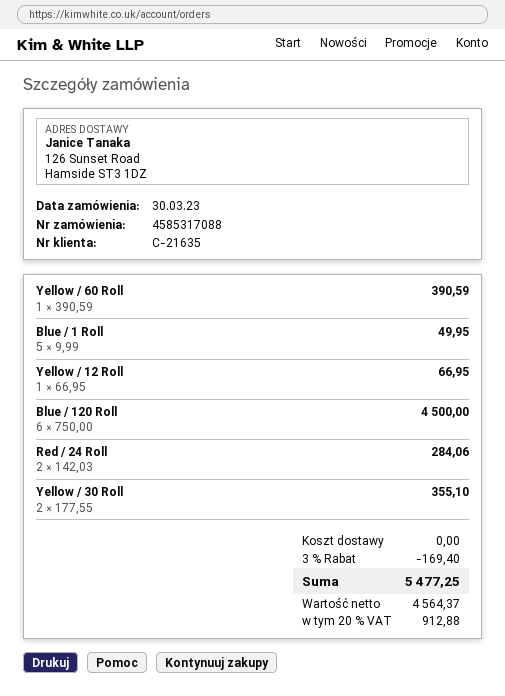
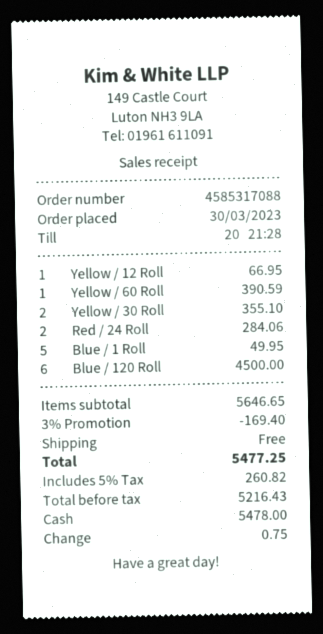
net: 4564.37 -> 5216.43
tax: 20% = 912.88 -> 5% = 260.82

